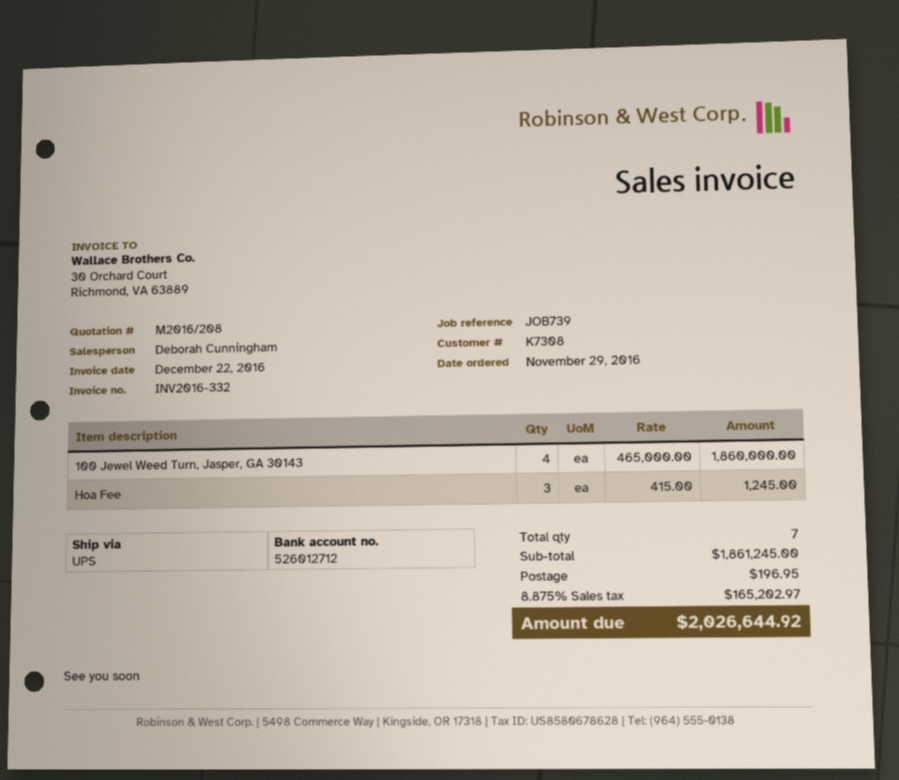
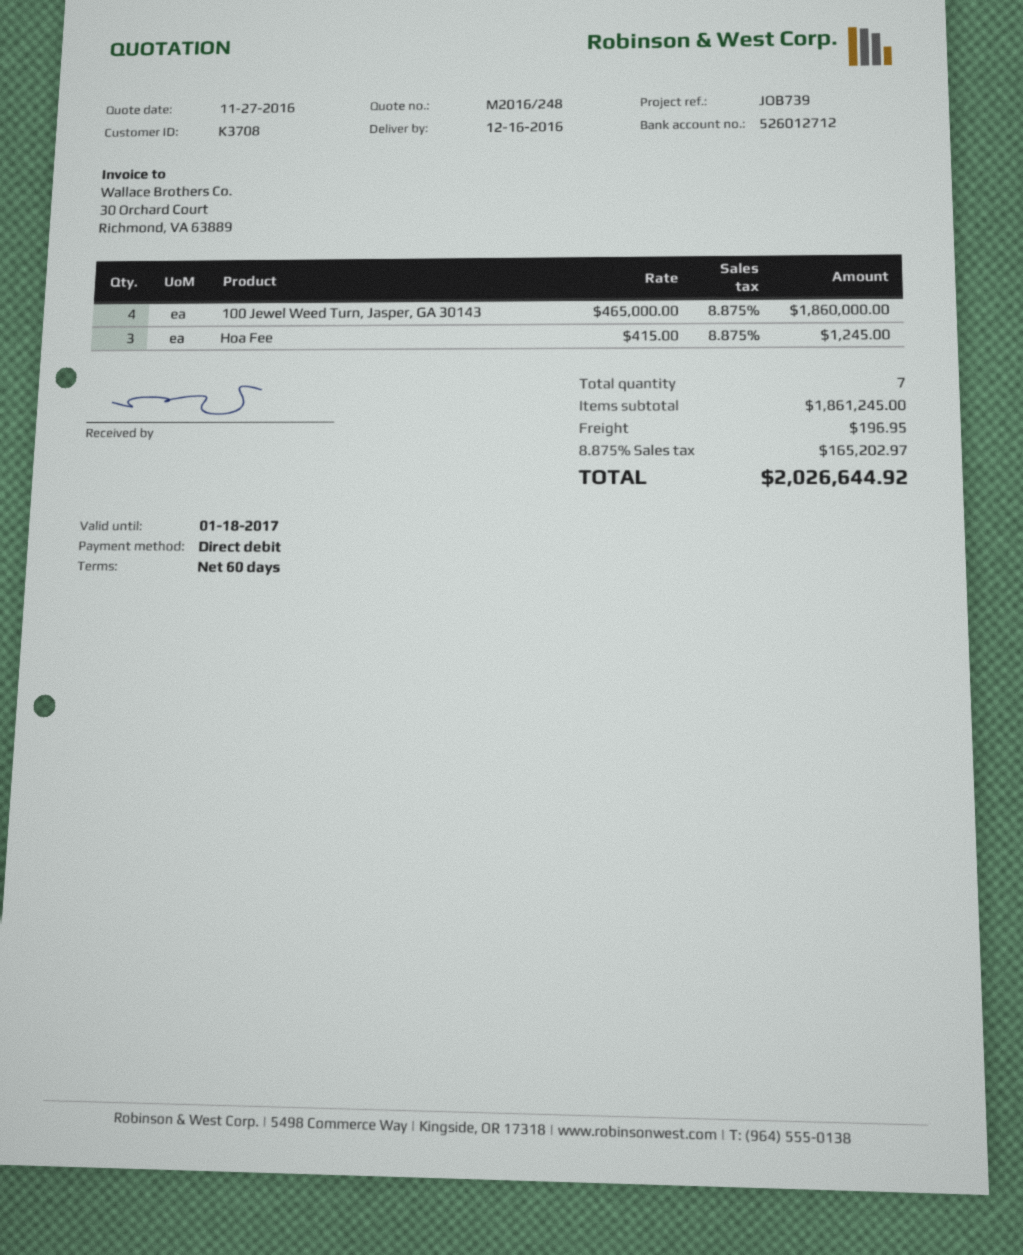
quote number: M2016/208 -> M2016/248
customer number: K7308 -> K3708

